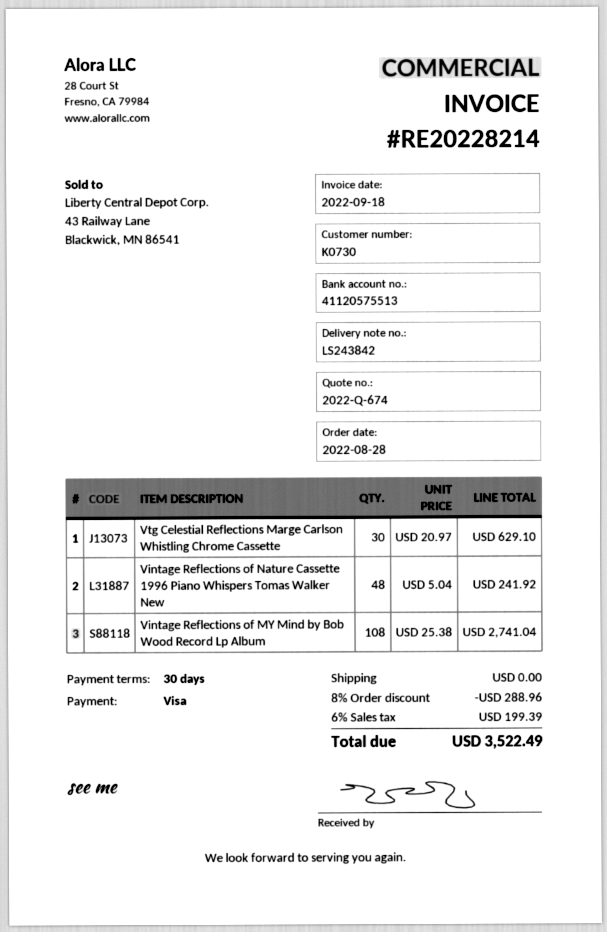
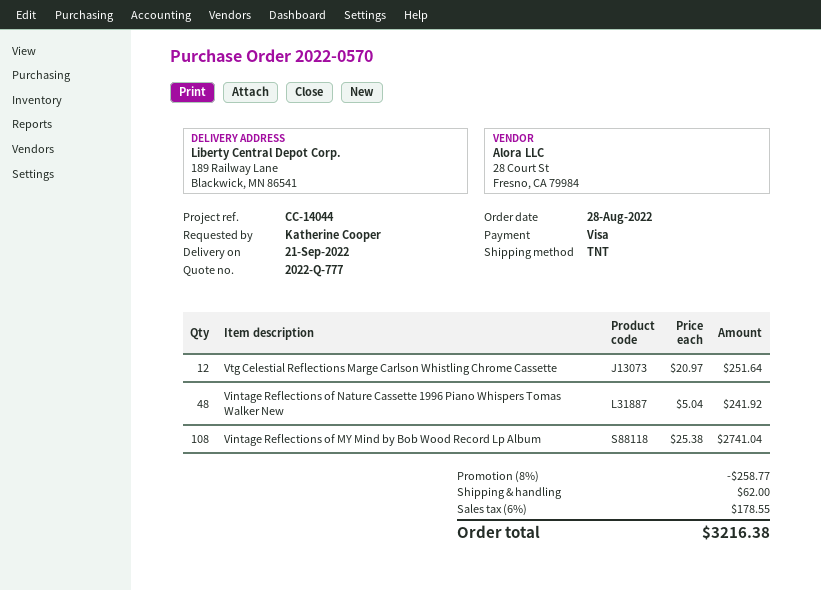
quote number: 2022-Q-674 -> 2022-Q-777
Vtg Celestial Reflections Marge Carlson Whistling Chrome Cassette: 30 x 20.97 = 629.10 -> 12 x 20.97 = 251.64
discount: 8% = 288.96 -> 8% = 258.77
shipping: 0.00 -> 62.00
tax: 6% = 199.39 -> 6% = 178.55
total: 3522.49 -> 3216.38

